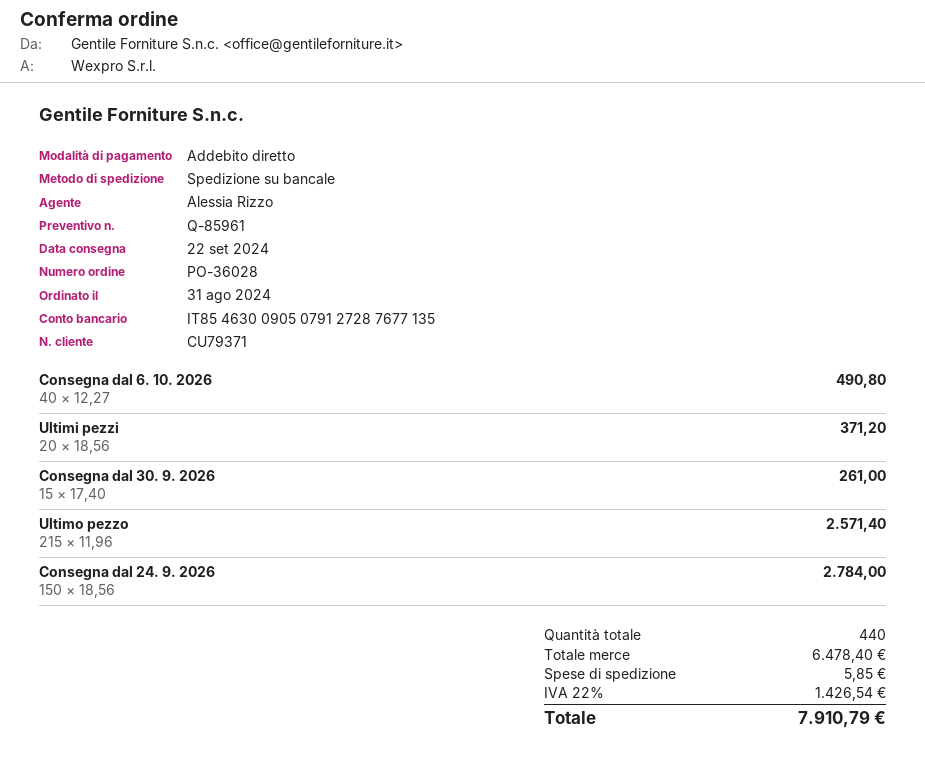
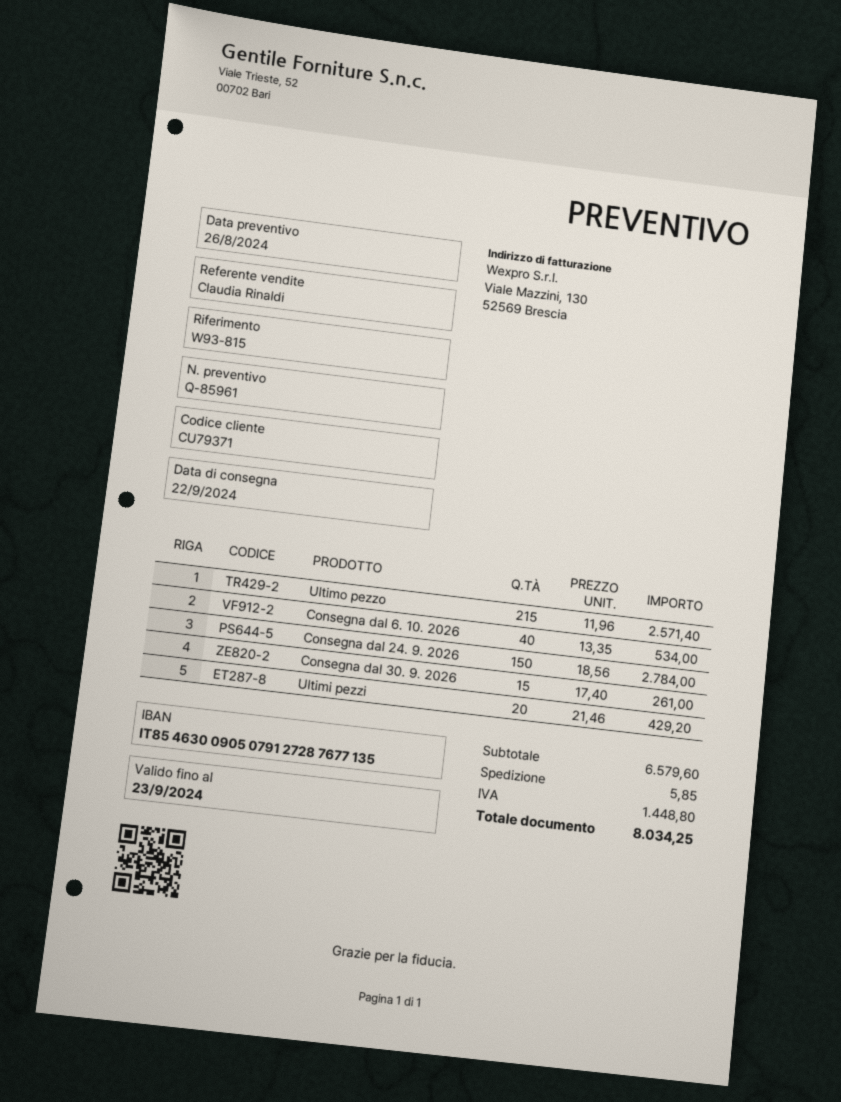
sales rep: Alessia Rizzo -> Claudia Rinaldi
Consegna dal 6. 10. 2026: 40 x 12.27 = 490.80 -> 40 x 13.35 = 534.00
Ultimi pezzi: 20 x 18.56 = 371.20 -> 20 x 21.46 = 429.20
subtotal: 6478.40 -> 6579.60
tax: 1426.54 -> 1448.80
total: 7910.79 -> 8034.25

